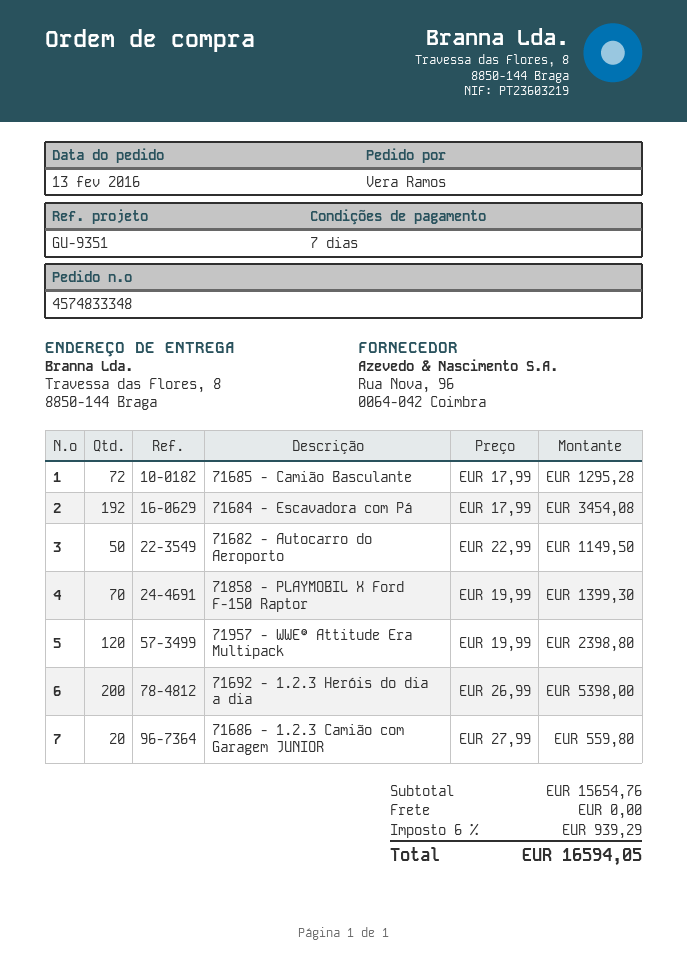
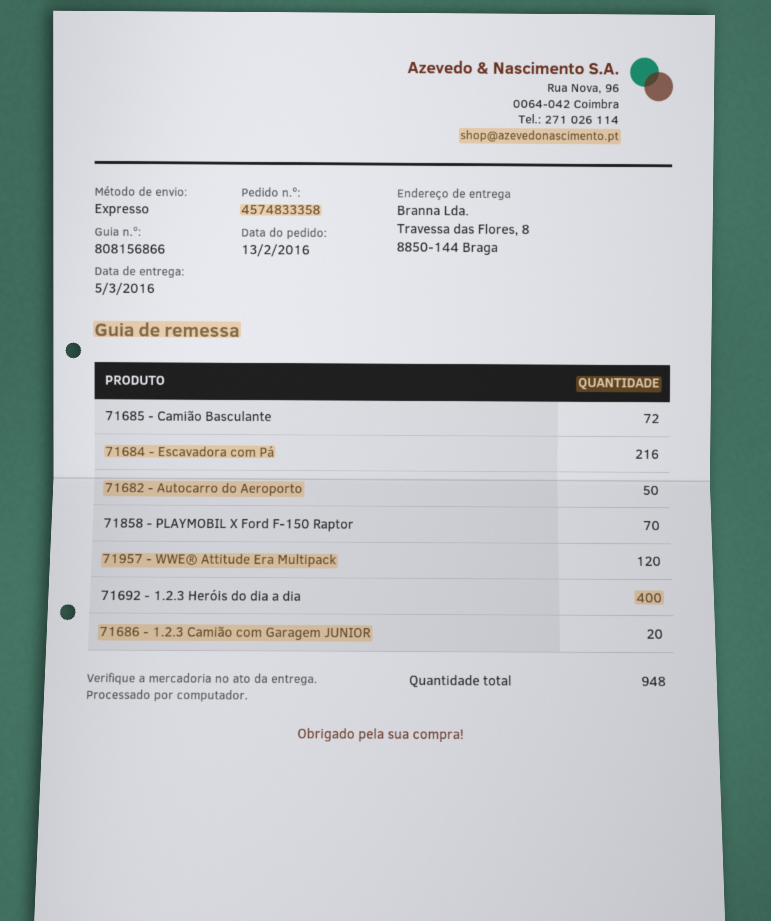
order number: 4574833348 -> 4574833358
71684 - Escavadora com Pá: 192 -> 216
71692 - 1.2.3 Heróis do dia a dia: 200 -> 400

